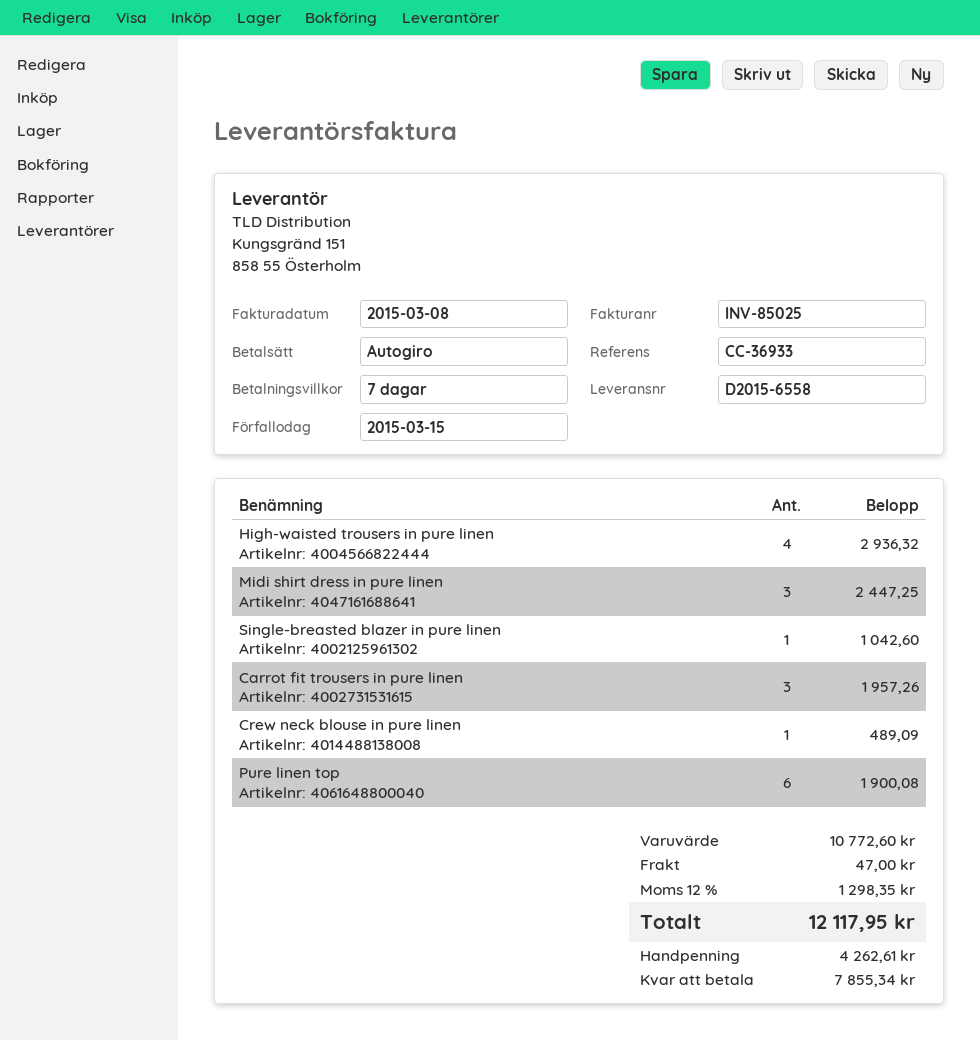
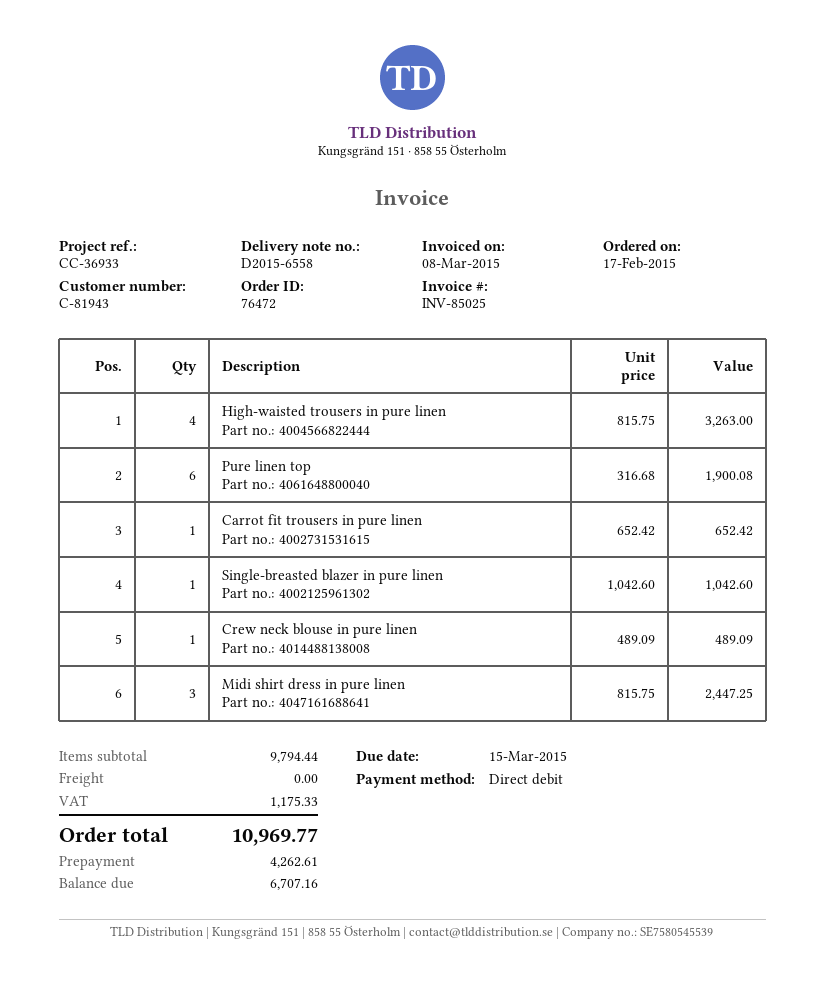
High-waisted trousers in pure linen: 4 for 2936.32 -> 4 for 3263.00
Carrot fit trousers in pure linen: 3 for 1957.26 -> 1 for 652.42
subtotal: 10772.60 -> 9794.44
shipping: 47.00 -> 0.00
tax: 1298.35 -> 1175.33
total: 12117.95 -> 10969.77
balance: 7855.34 -> 6707.16

